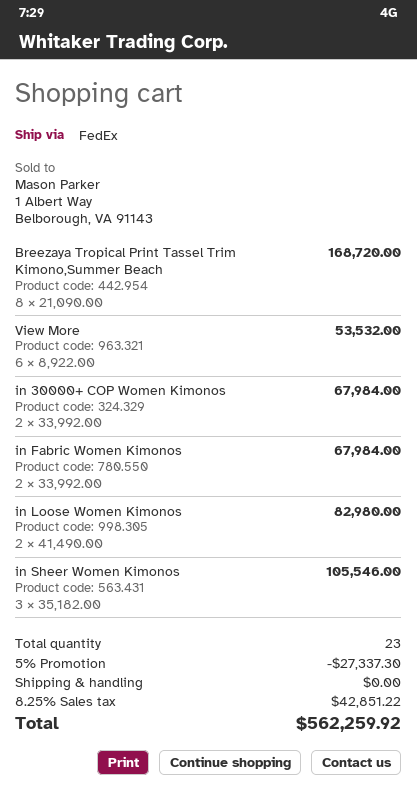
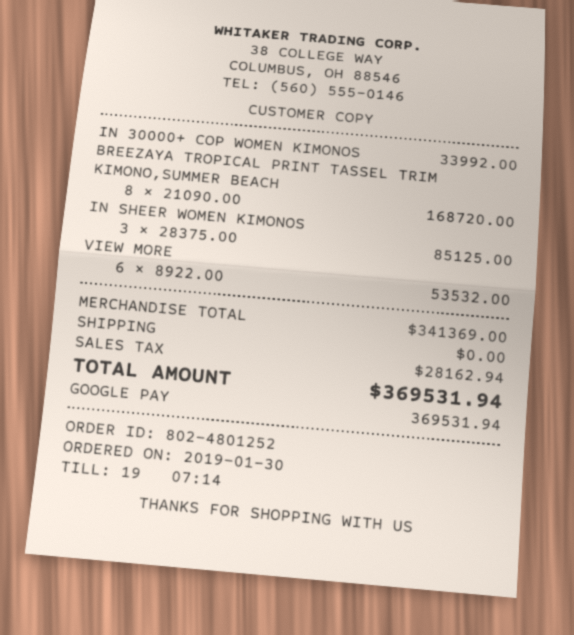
in 30000+ COP Women Kimonos: 2 x 33992.00 = 67984.00 -> 1 x 33992.00 = 33992.00
in Fabric Women Kimonos: 2 x 33992.00 = 67984.00 -> none
in Loose Women Kimonos: 2 x 41490.00 = 82980.00 -> none
in Sheer Women Kimonos: 3 x 35182.00 = 105546.00 -> 3 x 28375.00 = 85125.00
discount: 5% = 27337.30 -> none
tax: 42851.22 -> 28162.94
total: 562259.92 -> 369531.94

